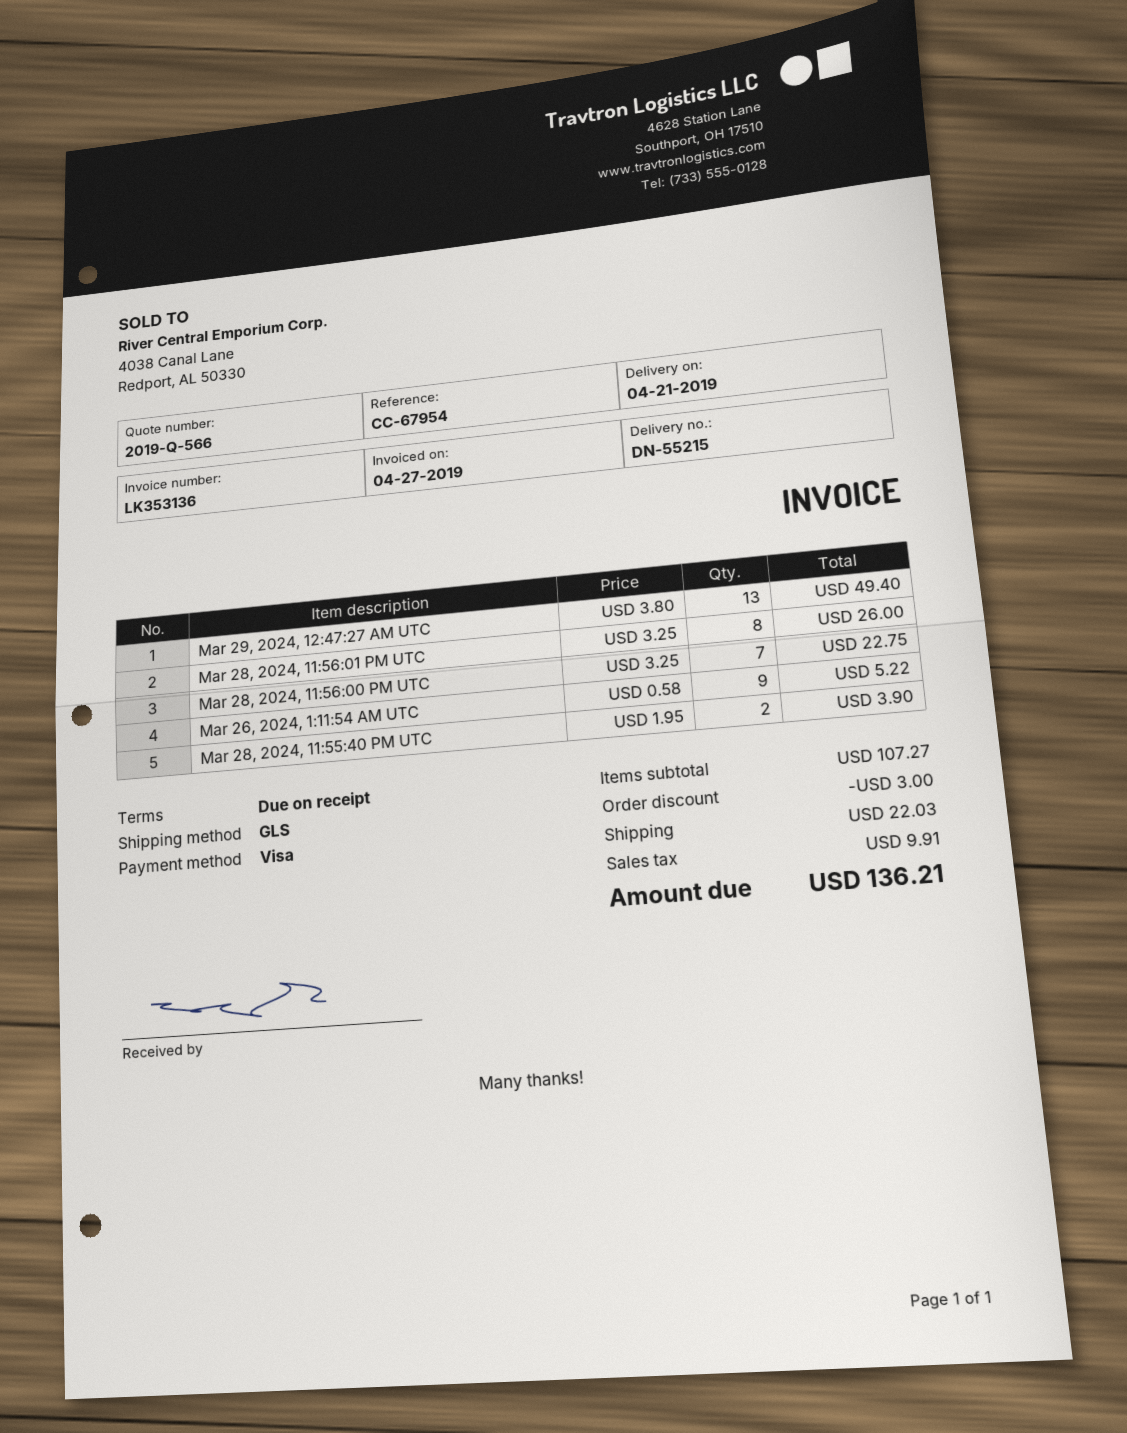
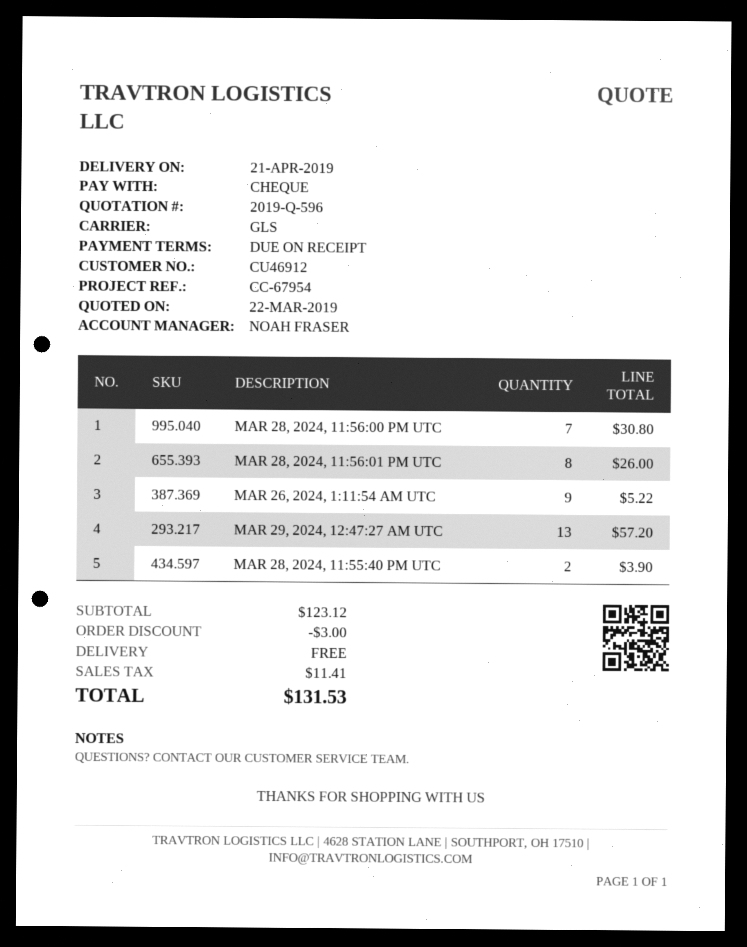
quote number: 2019-Q-566 -> 2019-Q-596
payment method: Visa -> cheque
Mar 29, 2024, 12:47:27 AM UTC: 13 for 49.40 -> 13 for 57.20
Mar 28, 2024, 11:56:00 PM UTC: 7 for 22.75 -> 7 for 30.80
subtotal: 107.27 -> 123.12
shipping: 22.03 -> 0.00
tax: 9.91 -> 11.41
total: 136.21 -> 131.53

